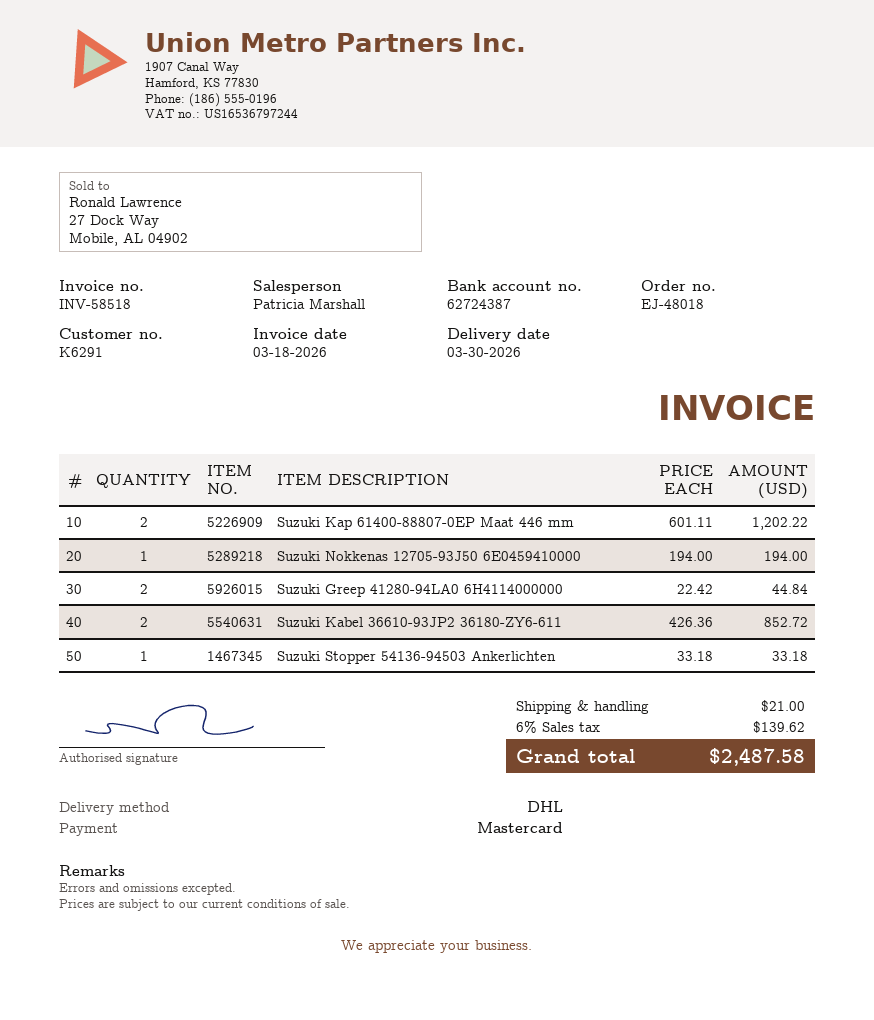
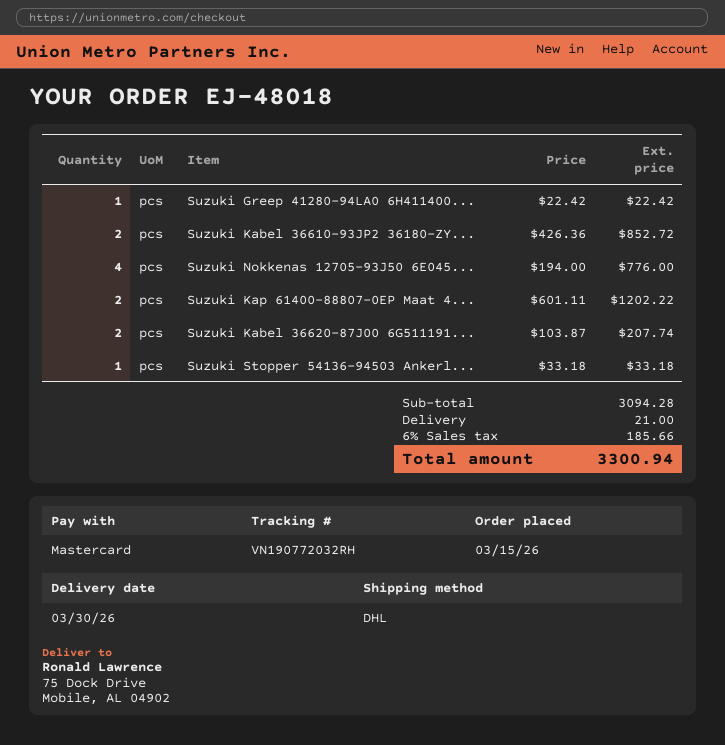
Suzuki Nokkenas 12705-93J50 6E0459410000: 1 x 194.00 = 194.00 -> 4 x 194.00 = 776.00
Suzuki Greep 41280-94LA0 6H4114000000: 2 x 22.42 = 44.84 -> 1 x 22.42 = 22.42
Suzuki Kabel 36620-87J00 6G511191...: none -> 2 x 103.87 = 207.74
tax: 6% = 139.62 -> 6% = 185.66
total: 2487.58 -> 3300.94

